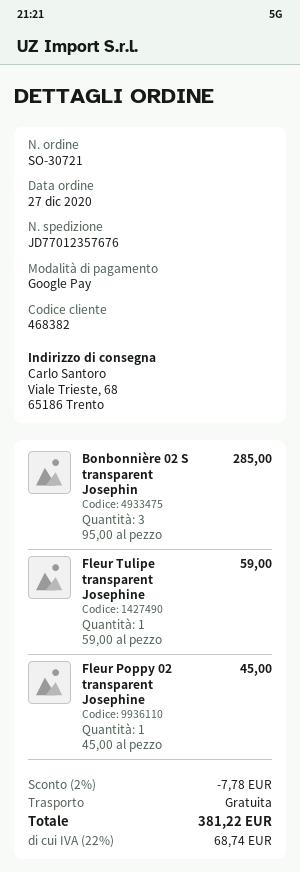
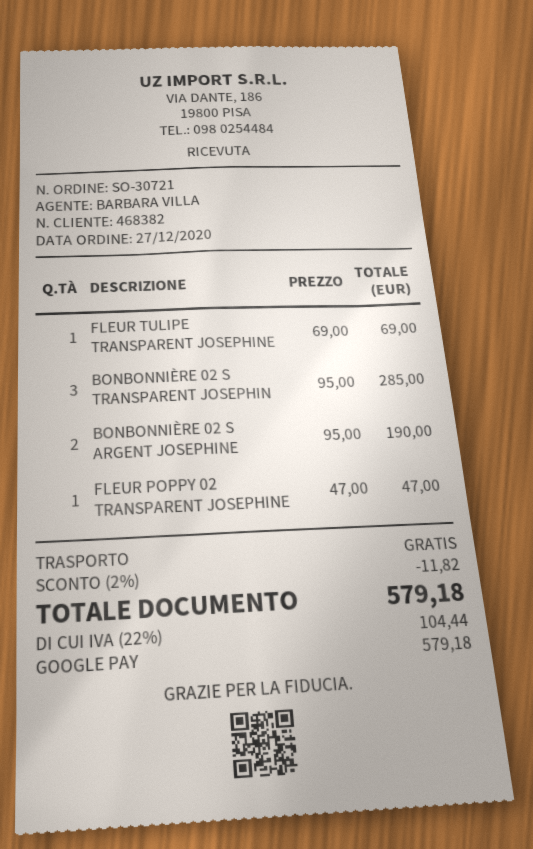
Fleur Tulipe transparent Josephine: 1 x 59.00 = 59.00 -> 1 x 69.00 = 69.00
Fleur Poppy 02 transparent Josephine: 1 x 45.00 = 45.00 -> 1 x 47.00 = 47.00
BONBONNIÈRE 02 S ARGENT JOSEPHINE: none -> 2 x 95.00 = 190.00
discount: 2% = 7.78 -> 2% = 11.82
tax: 22% = 68.74 -> 22% = 104.44
total: 381.22 -> 579.18

